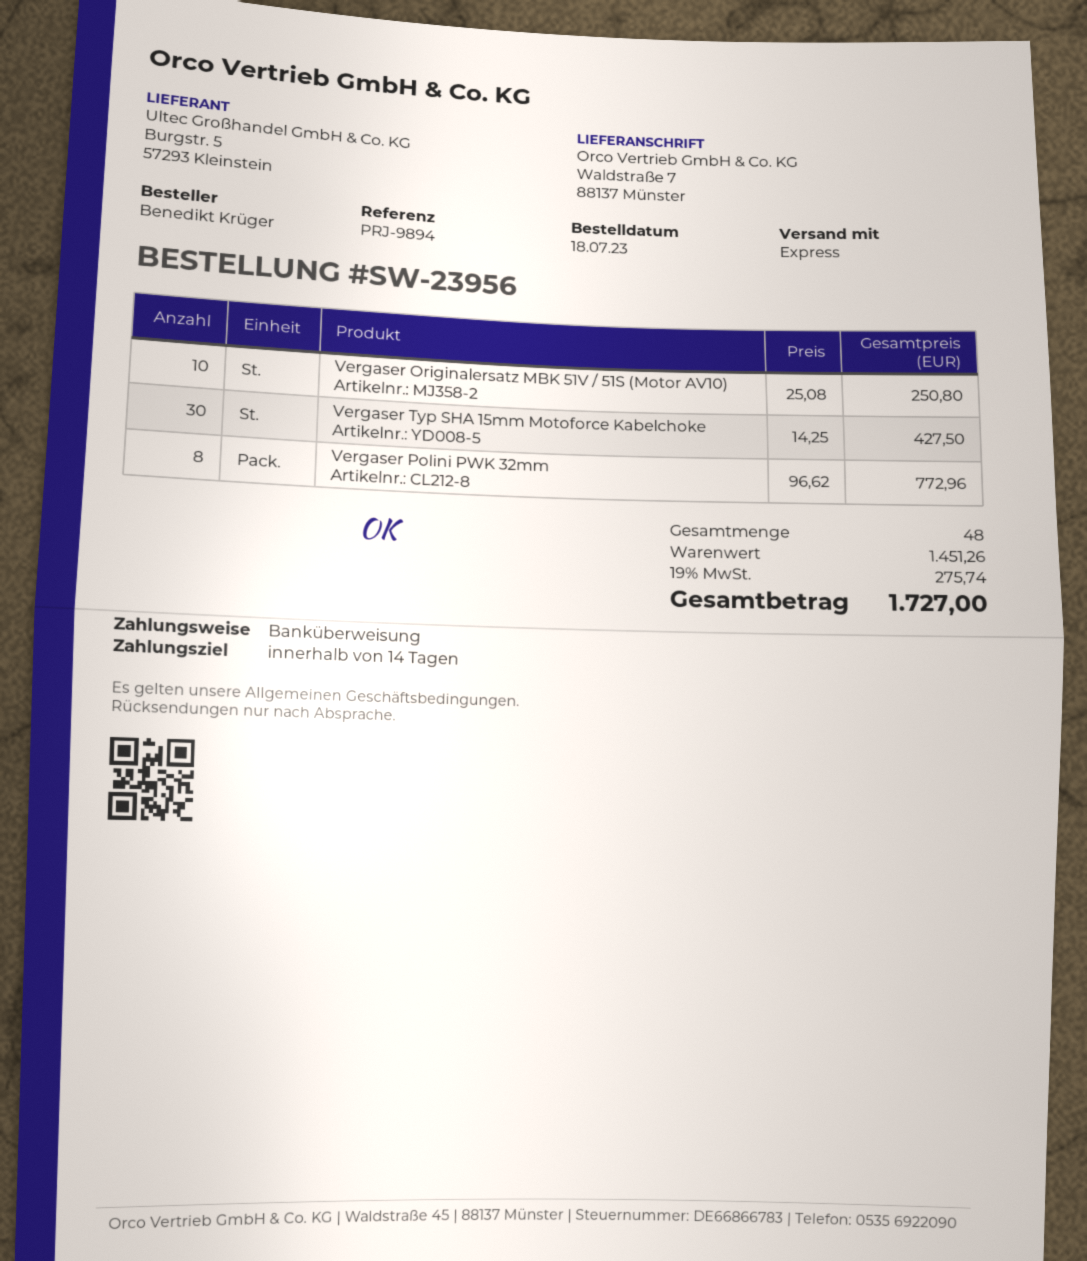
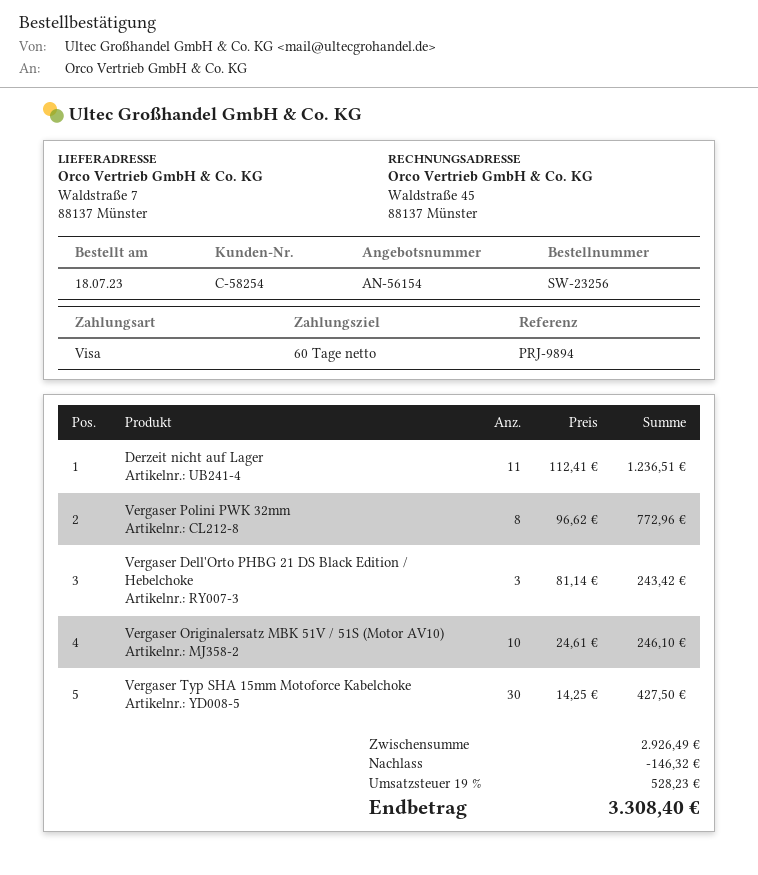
order number: SW-23956 -> SW-23256
payment terms: 14 days -> 60 days
payment method: bank transfer -> Visa
Vergaser Originalersatz MBK 51V / 51S (Motor AV10): 10 x 25.08 = 250.80 -> 10 x 24.61 = 246.10
Derzeit nicht auf Lager: none -> 11 x 112.41 = 1236.51
Vergaser Dell'Orto PHBG 21 DS Black Edition / Hebelchoke: none -> 3 x 81.14 = 243.42
subtotal: 1451.26 -> 2926.49
discount: none -> 146.32
tax: 19% = 275.74 -> 19% = 528.23
total: 1727.00 -> 3308.40

